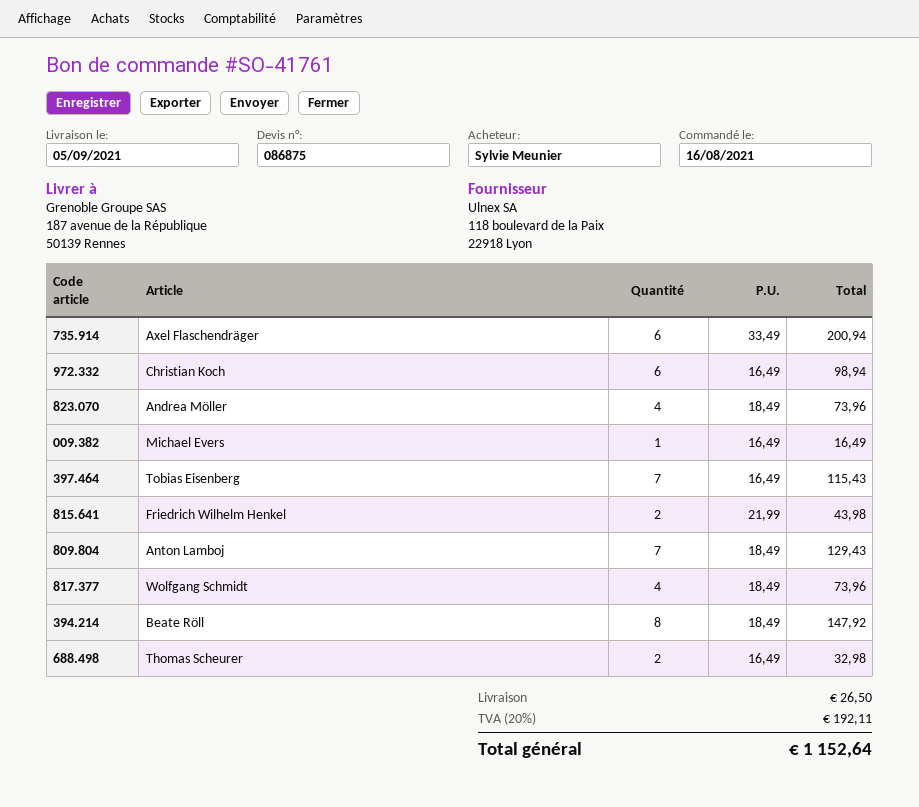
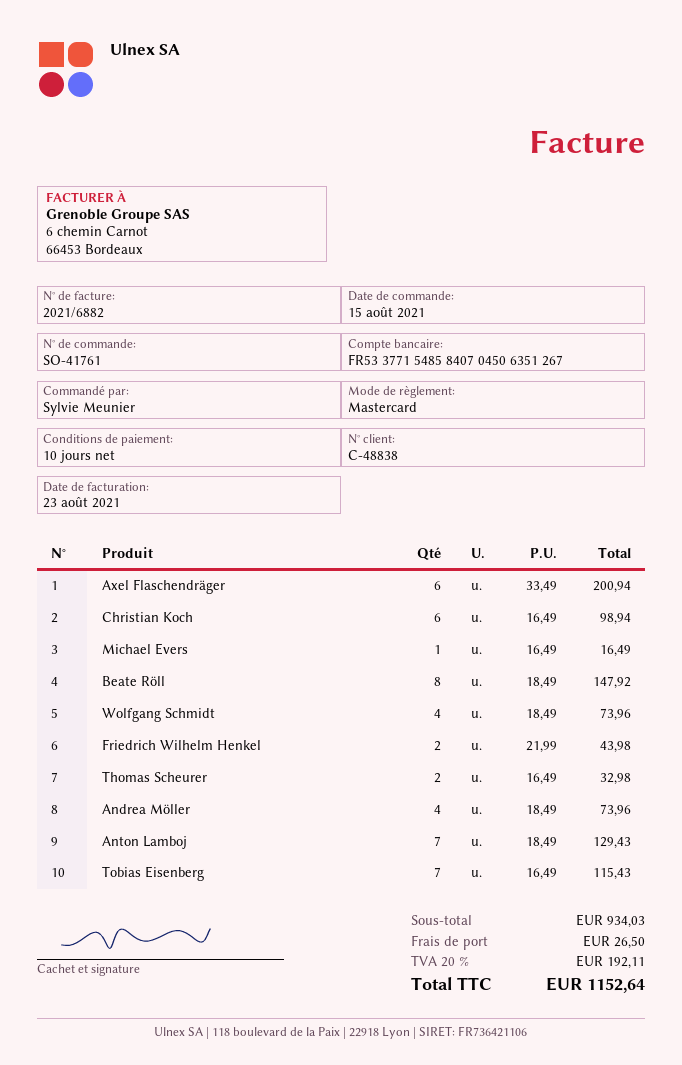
order date: 2021-08-16 -> 2021-08-15

